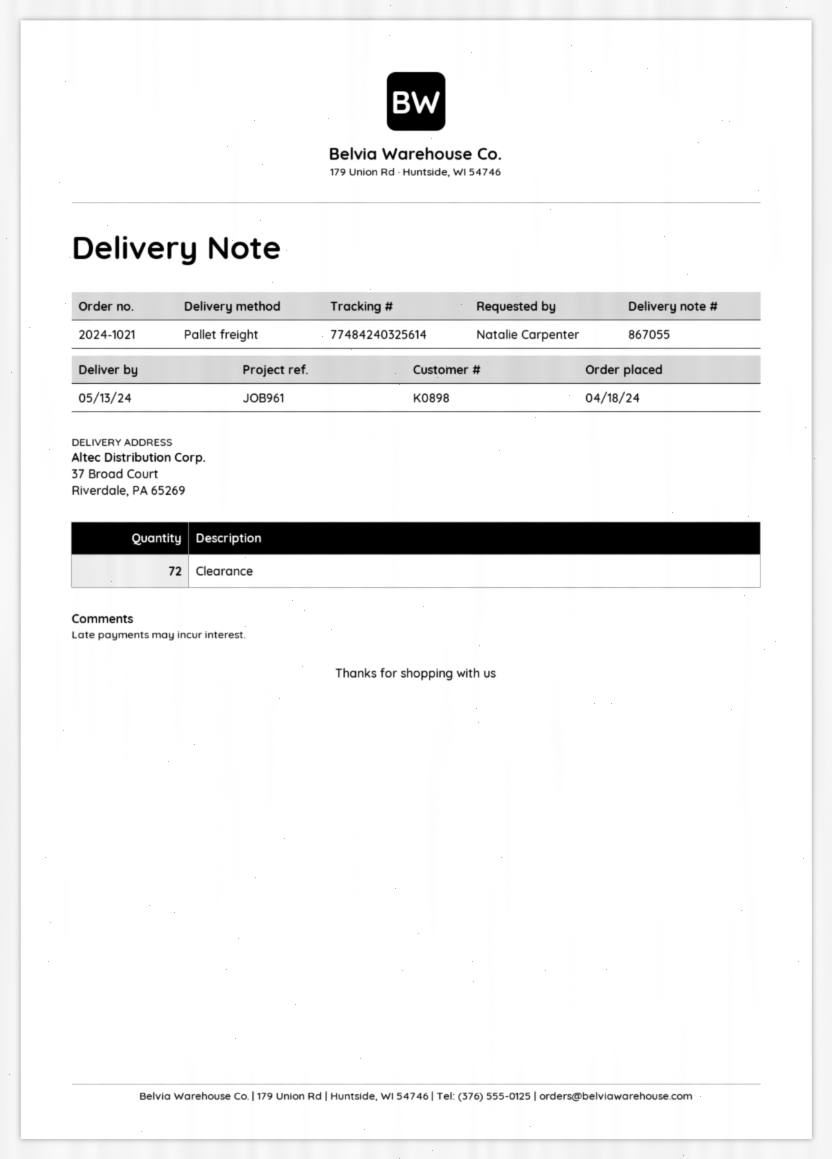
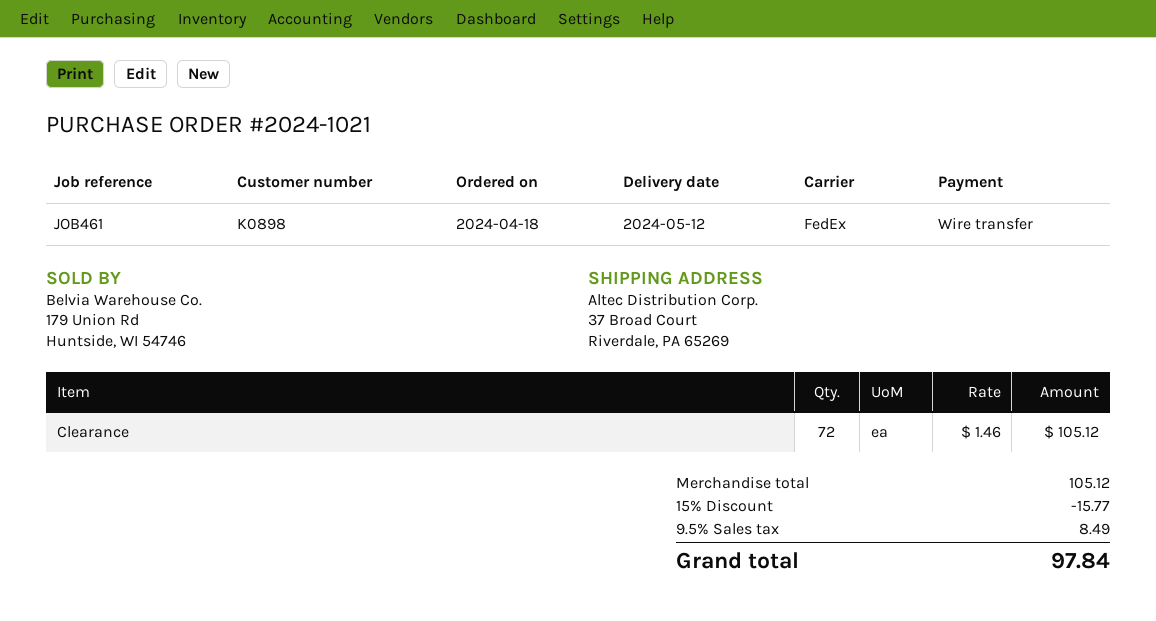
delivery date: 2024-05-13 -> 2024-05-12
reference: JOB961 -> JOB461
shipping method: pallet freight -> FedEx

